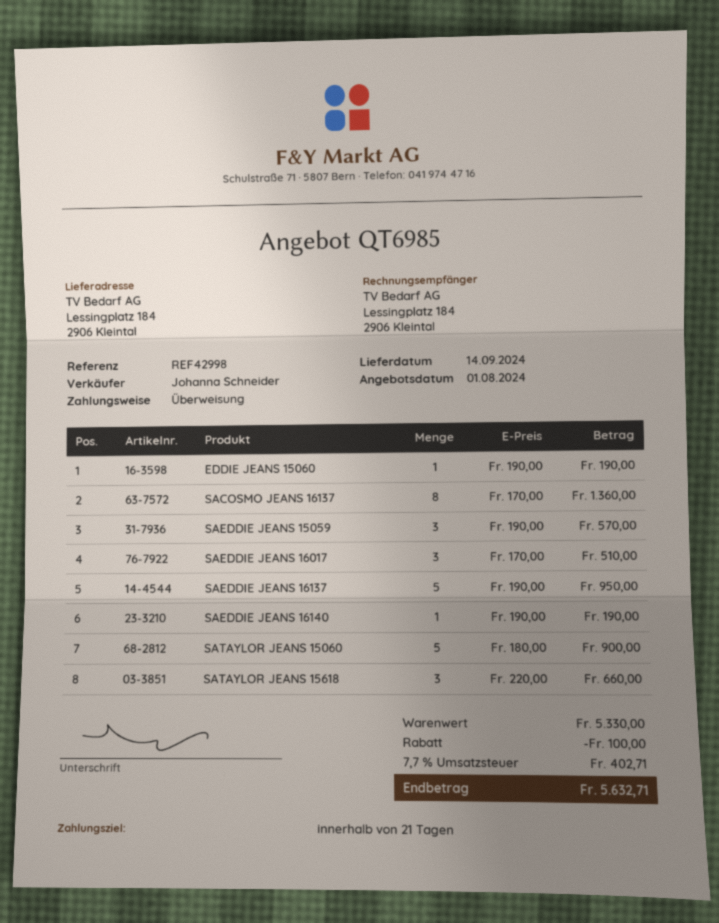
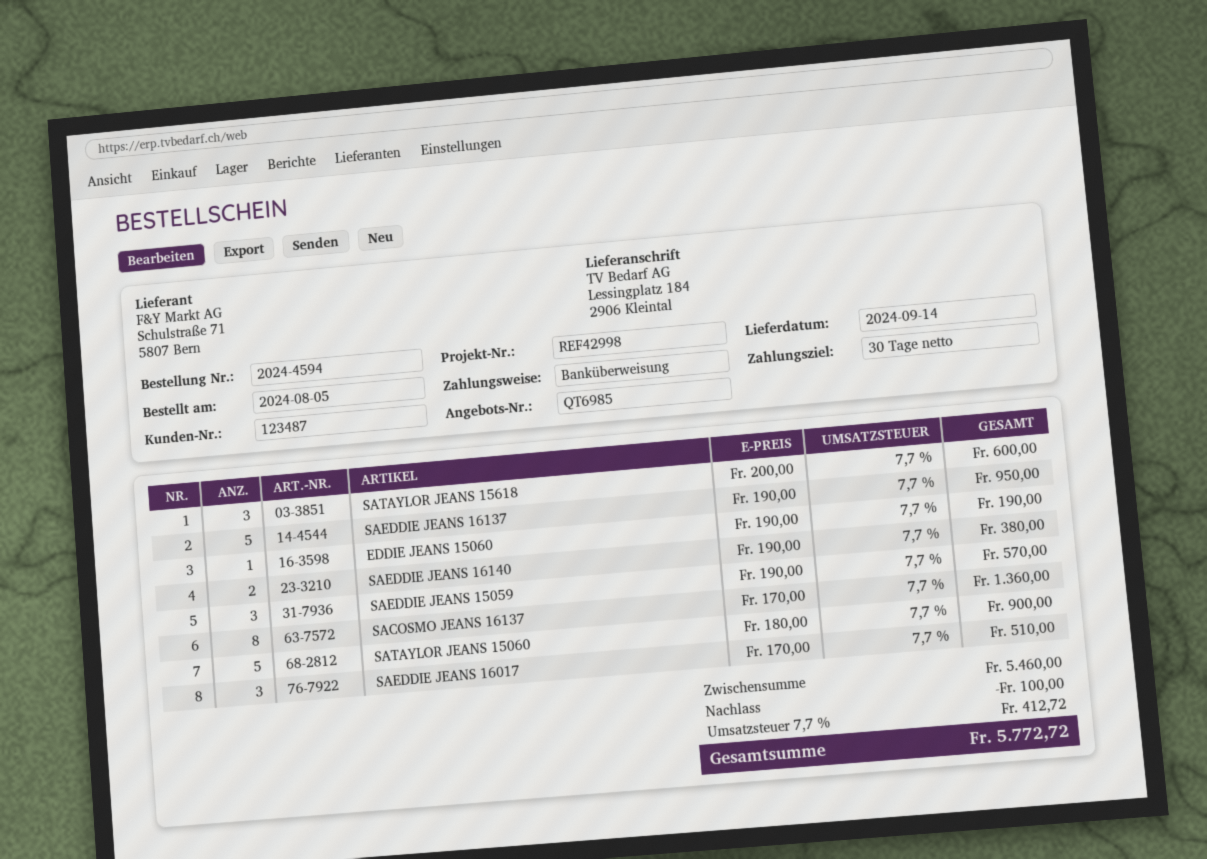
payment terms: 21 days -> 30 days
SAEDDIE JEANS 16140: 1 x 190.00 = 190.00 -> 2 x 190.00 = 380.00
SATAYLOR JEANS 15618: 3 x 220.00 = 660.00 -> 3 x 200.00 = 600.00
subtotal: 5330.00 -> 5460.00
tax: 7.7% = 402.71 -> 7.7% = 412.72
total: 5632.71 -> 5772.72

